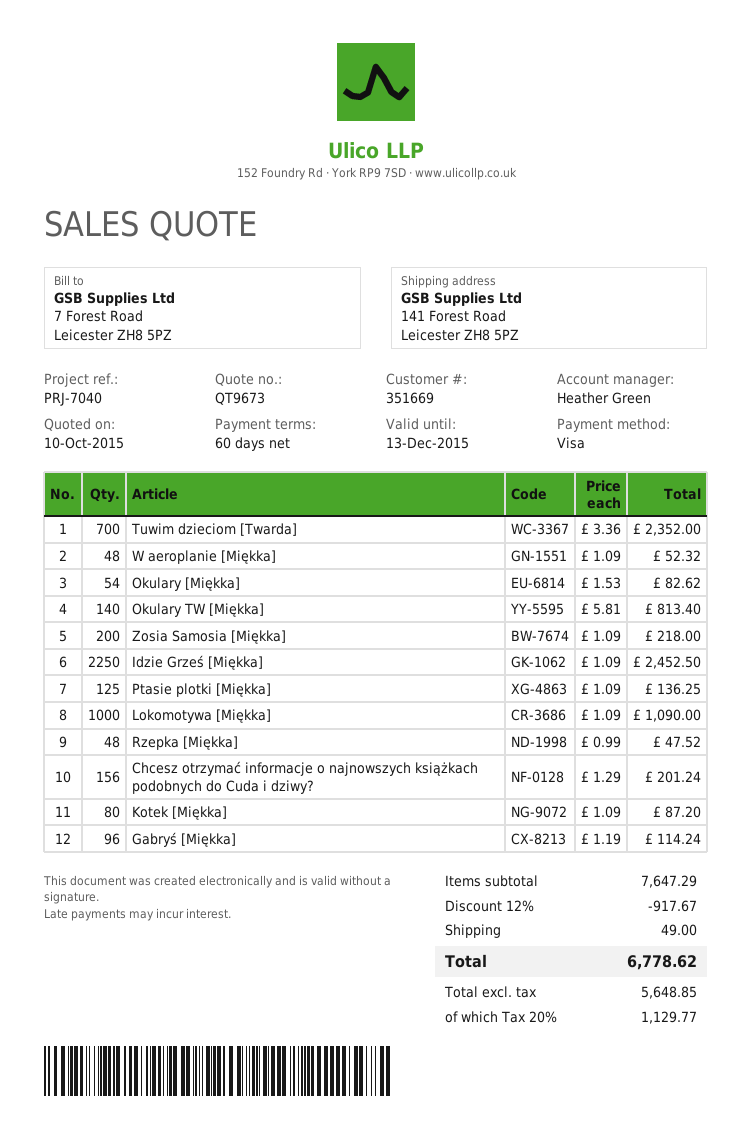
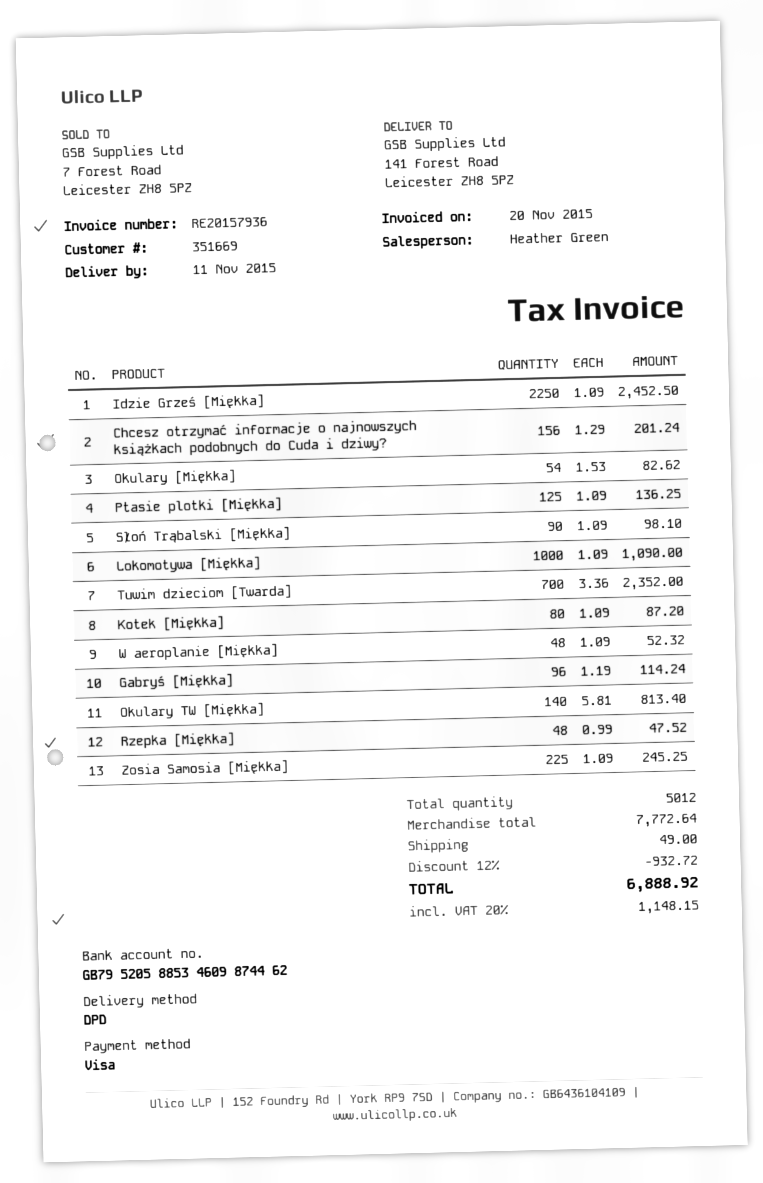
Zosia Samosia [Miękka]: 200 x 1.09 = 218.00 -> 225 x 1.09 = 245.25
Słoń Trąbalski [Miękka]: none -> 90 x 1.09 = 98.10
subtotal: 7647.29 -> 7772.64
discount: 12% = 917.67 -> 12% = 932.72
tax: 20% = 1129.77 -> 20% = 1148.15
total: 6778.62 -> 6888.92

